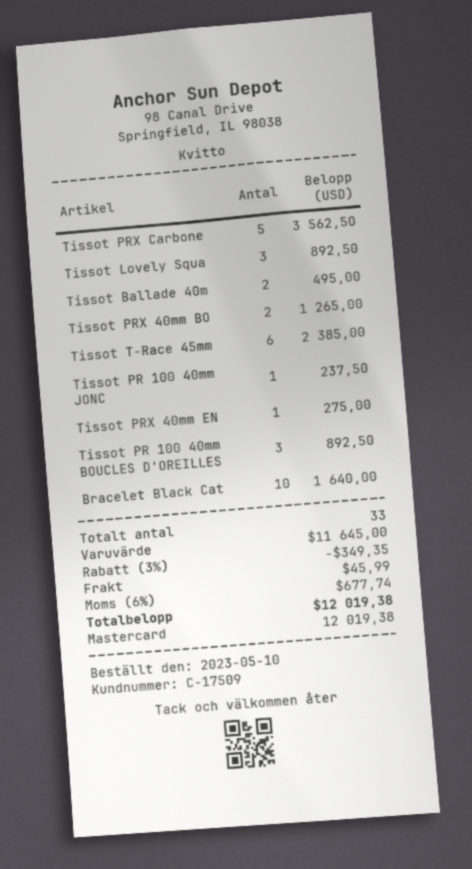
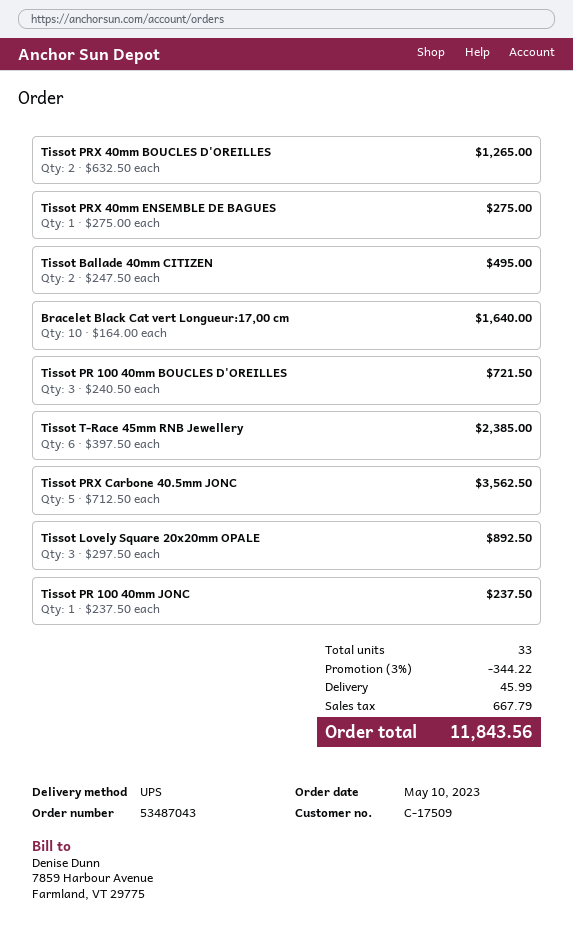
Tissot PR 100 40mm BOUCLES D'OREILLES: 3 for 892.50 -> 3 for 721.50
discount: 3% = 349.35 -> 3% = 344.22
tax: 677.74 -> 667.79
total: 12019.38 -> 11843.56

